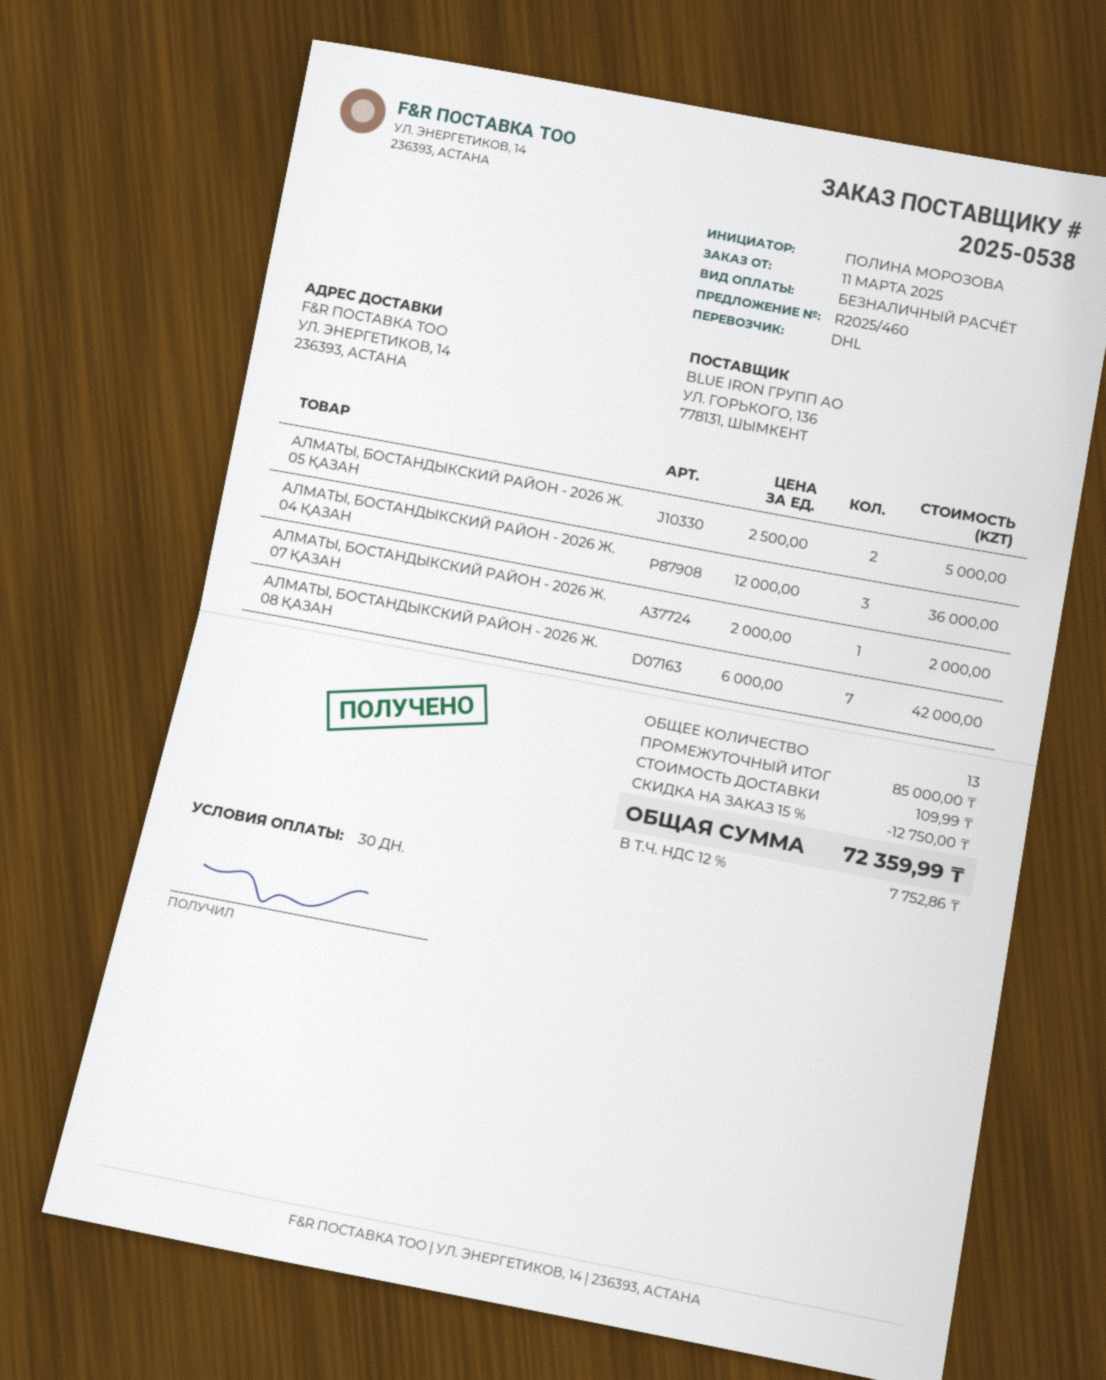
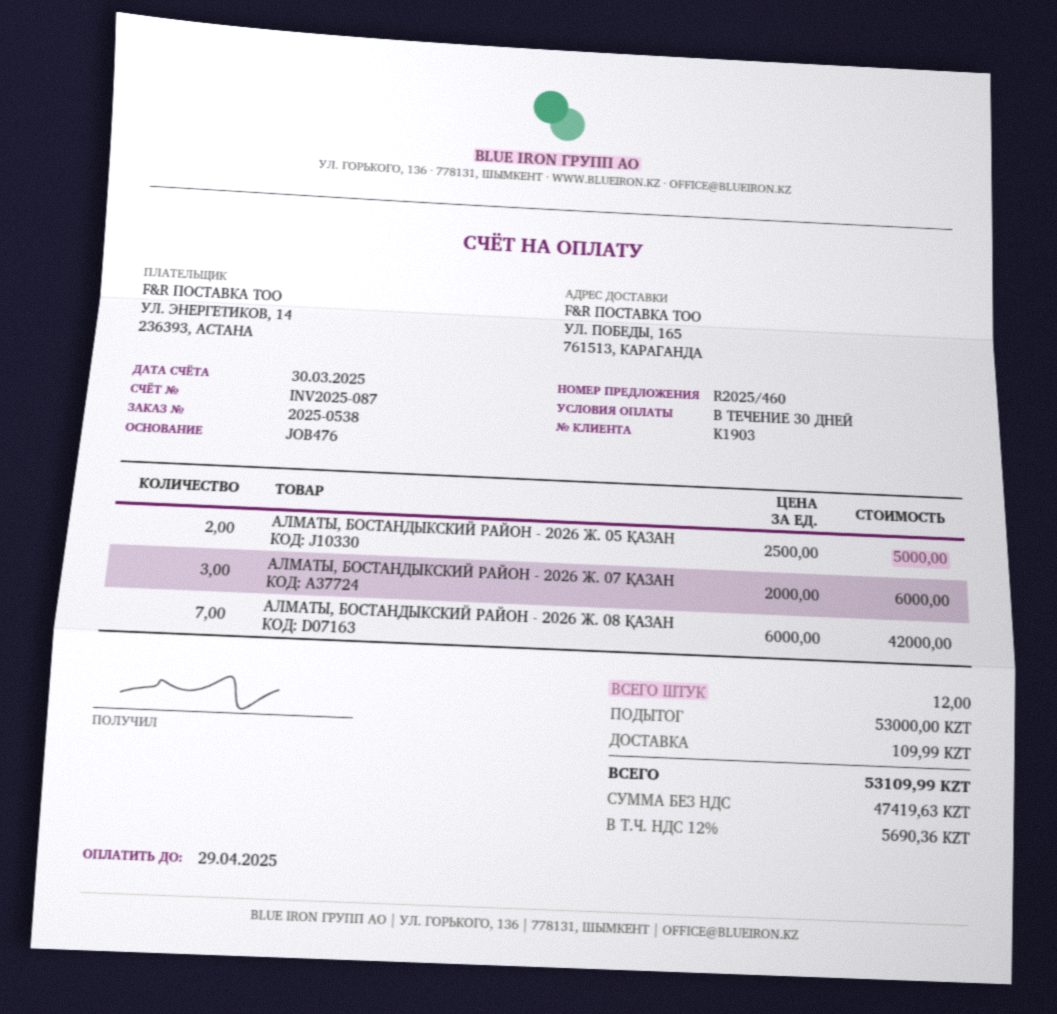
ship to: УЛ. ЭНЕРГЕТИКОВ, 14, 236393, АСТАНА -> УЛ. ПОБЕДЫ, 165, 761513, КАРАГАНДА
АЛМАТЫ, БОСТАНДЫКСКИЙ РАЙОН - 2026 Ж. 04 ҚАЗАН: 3 x 12000.00 = 36000.00 -> none
АЛМАТЫ, БОСТАНДЫКСКИЙ РАЙОН - 2026 Ж. 07 ҚАЗАН: 1 x 2000.00 = 2000.00 -> 3 x 2000.00 = 6000.00
total quantity: 13 -> 12
subtotal: 85000.00 -> 53000.00
discount: 15% = 12750.00 -> none
tax: 12% = 7752.86 -> 12% = 5690.36
total: 72359.99 -> 53109.99

